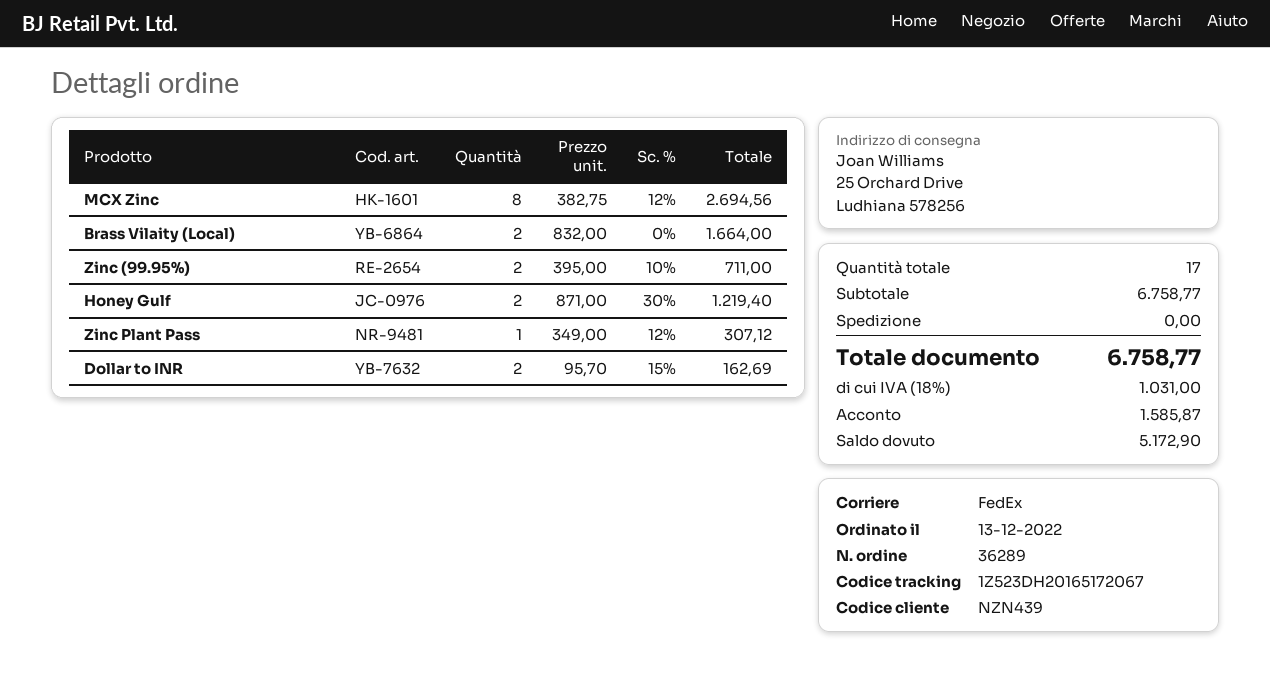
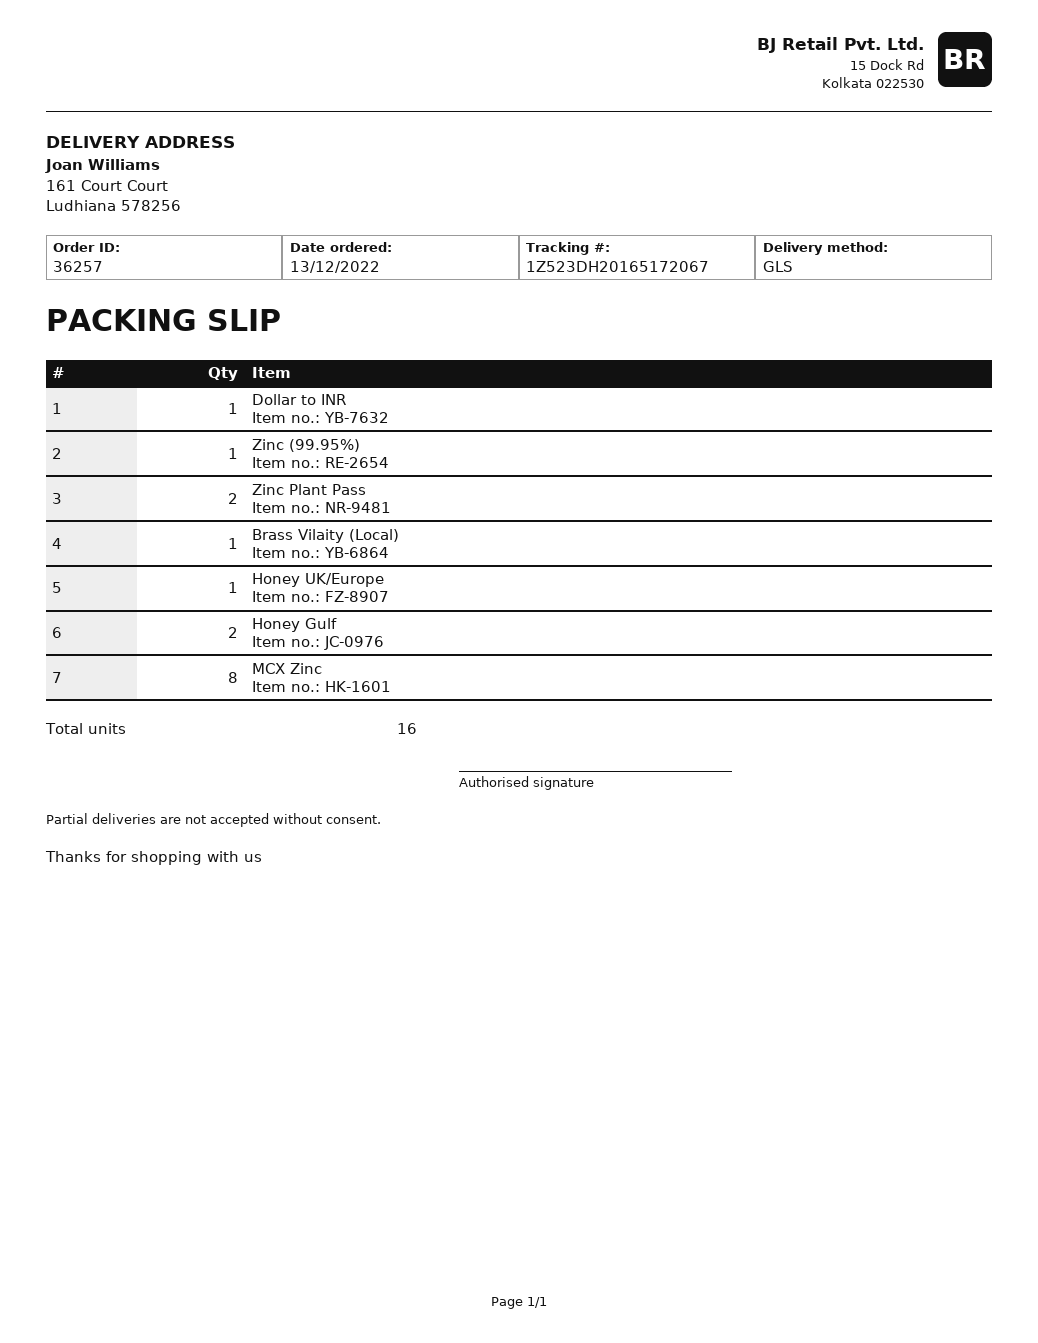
order number: 36289 -> 36257
shipping method: FedEx -> GLS
ship to: 25 Orchard Drive, Ludhiana 578256 -> 161 Court Court, Ludhiana 578256
Brass Vilaity (Local): 2 -> 1
Zinc (99.95%): 2 -> 1
Zinc Plant Pass: 1 -> 2
Dollar to INR: 2 -> 1
Honey UK/Europe: none -> 1
total quantity: 17 -> 16

